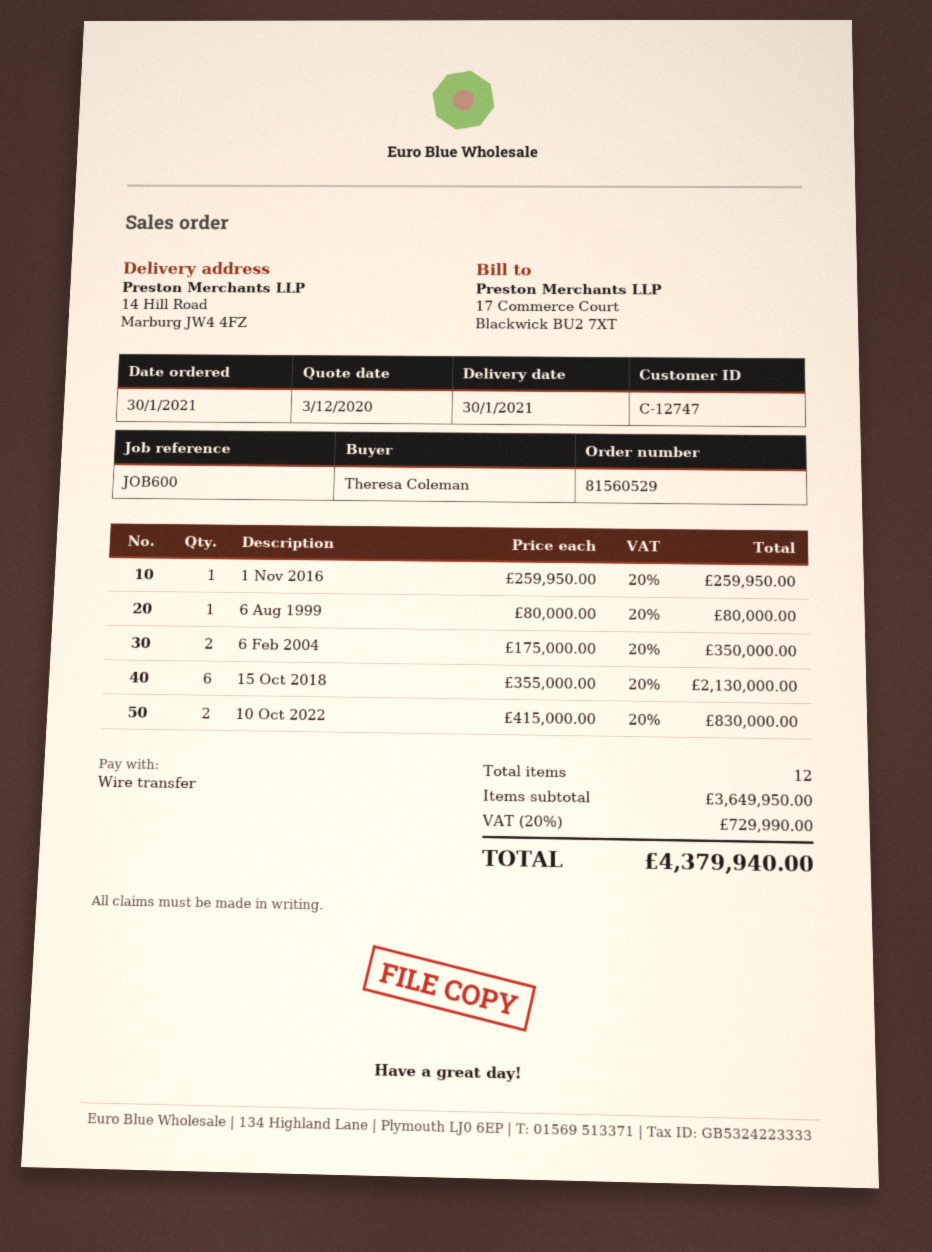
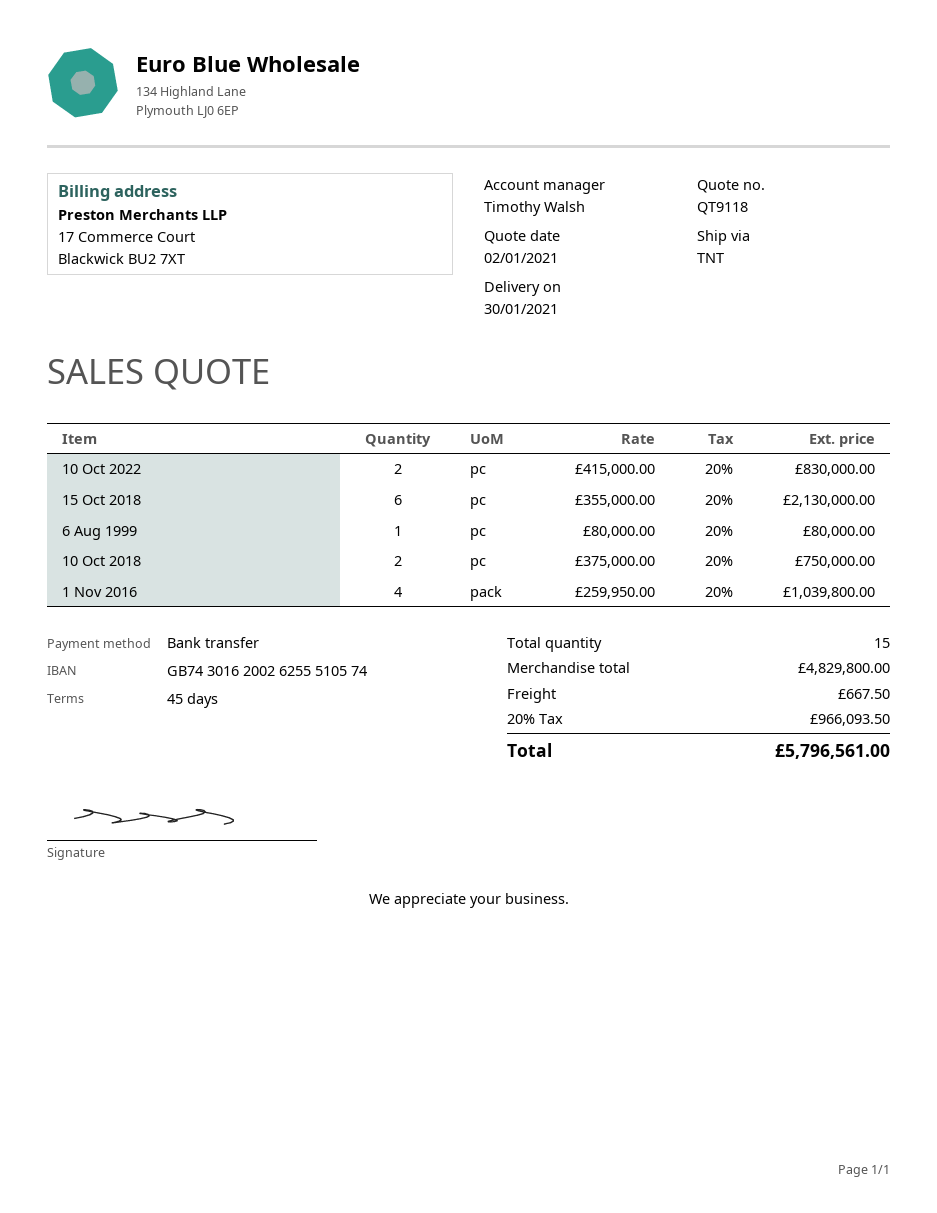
quote date: 2020-12-03 -> 2021-01-02
1 Nov 2016: 1 x 259950.00 = 259950.00 -> 4 x 259950.00 = 1039800.00
6 Feb 2004: 2 x 175000.00 = 350000.00 -> none
10 Oct 2018: none -> 2 x 375000.00 = 750000.00
total quantity: 12 -> 15
subtotal: 3649950.00 -> 4829800.00
shipping: none -> 667.50
tax: 20% = 729990.00 -> 20% = 966093.50
total: 4379940.00 -> 5796561.00

